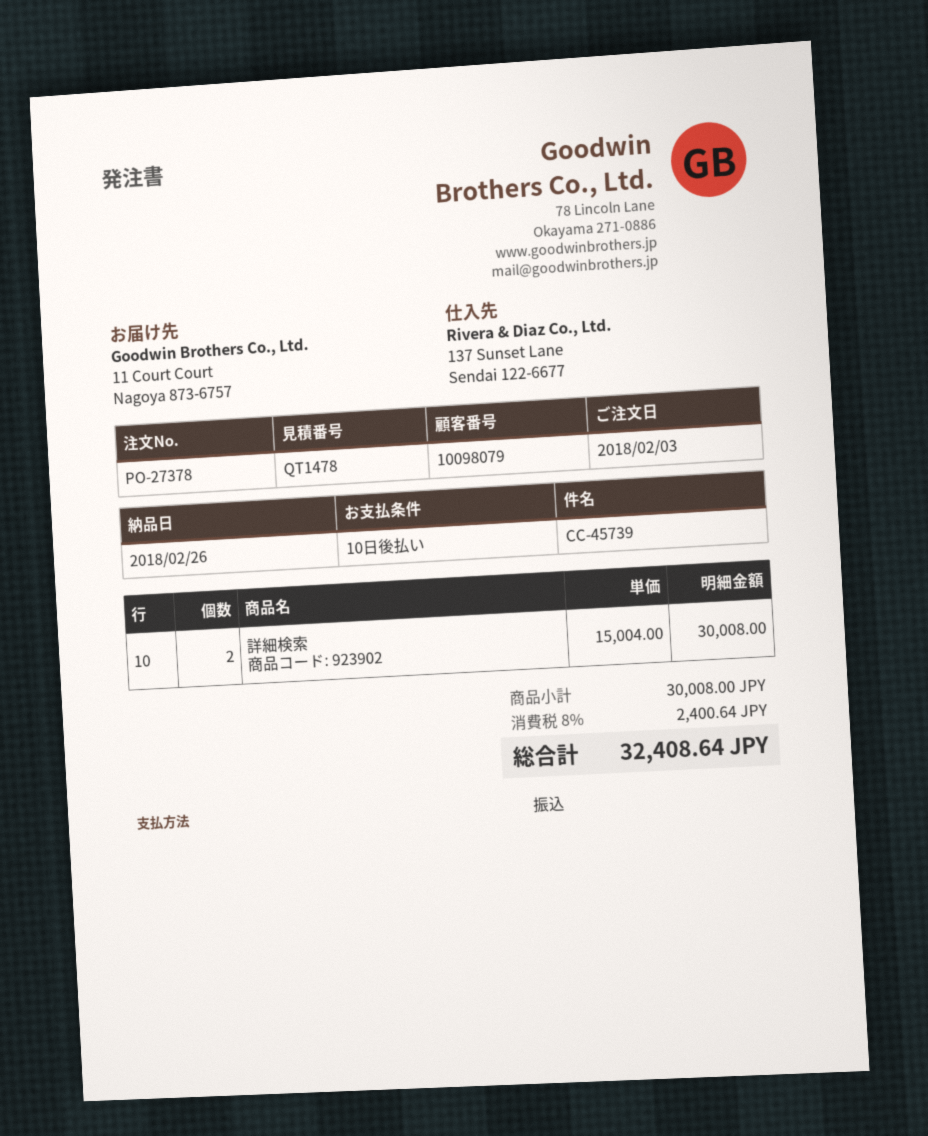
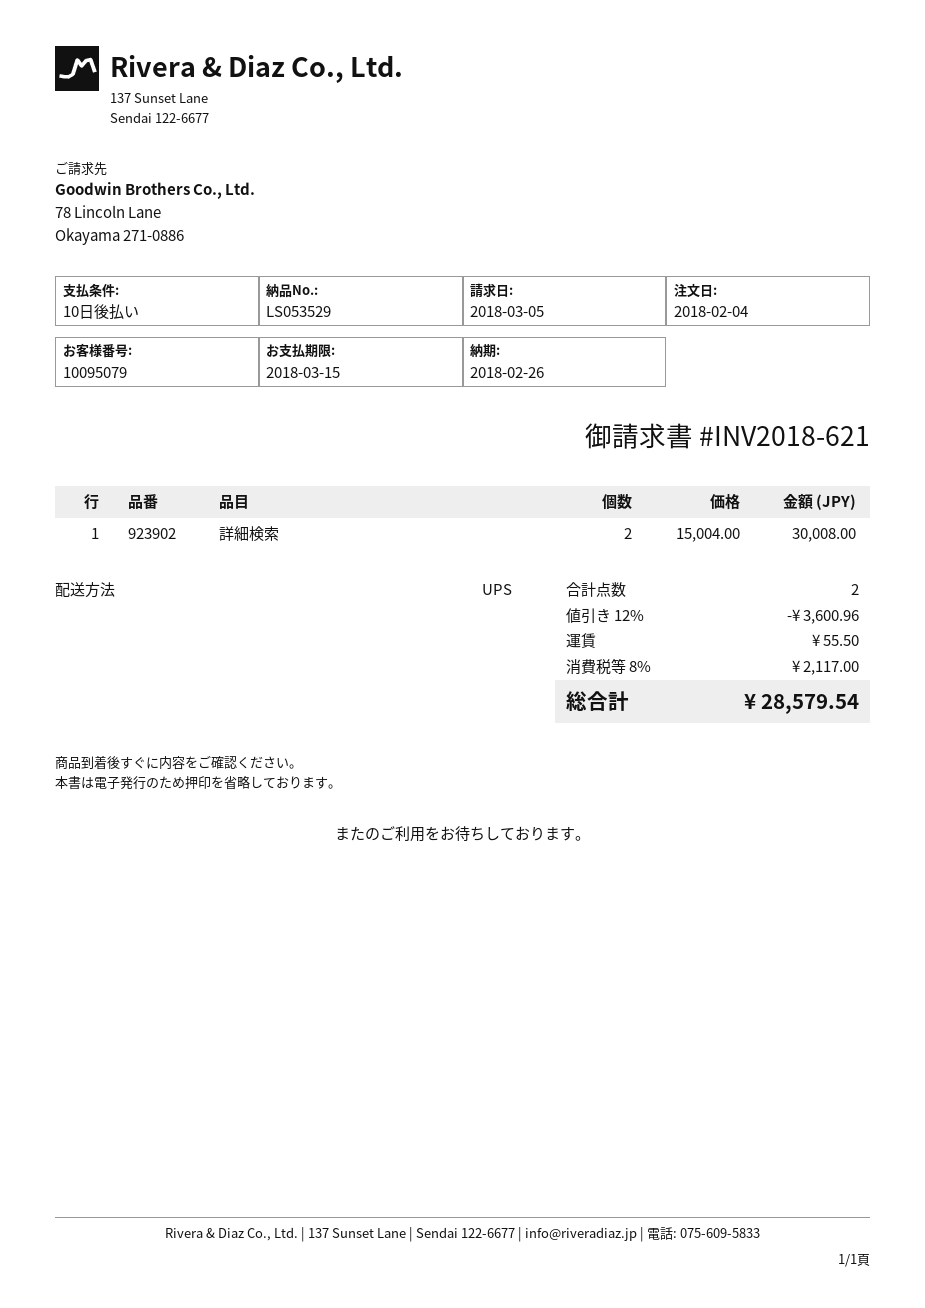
order date: 2018-02-03 -> 2018-02-04
customer number: 10098079 -> 10095079
discount: none -> 12% = 3600.96
shipping: none -> 55.50
tax: 8% = 2400.64 -> 8% = 2117.00
total: 32408.64 -> 28579.54

